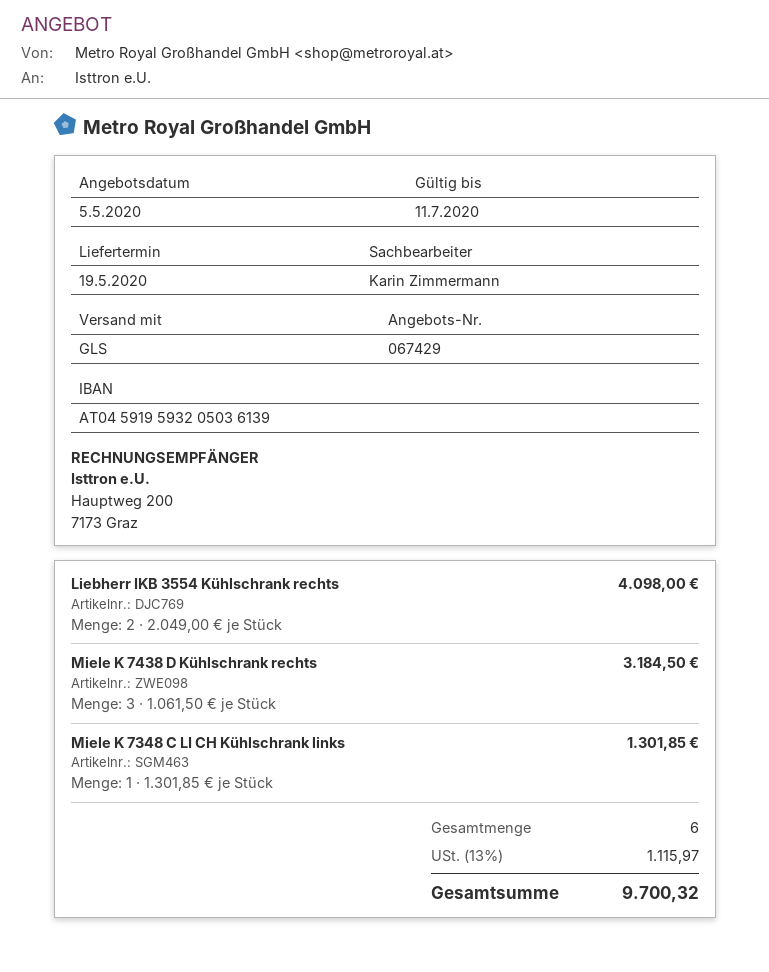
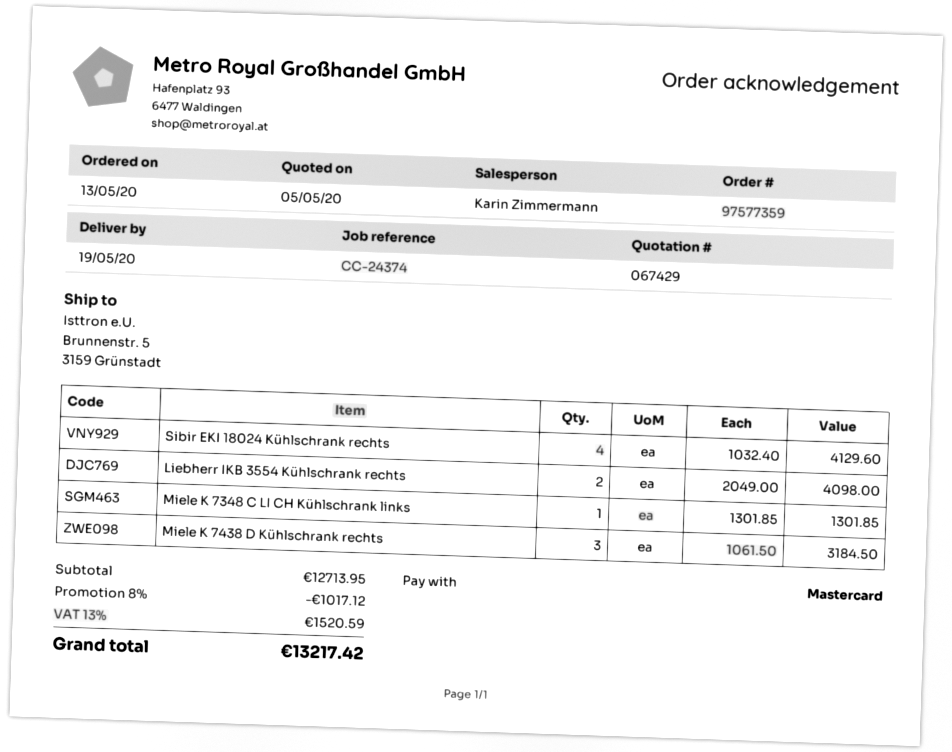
Sibir EKI 18024 Kühlschrank rechts: none -> 4 x 1032.40 = 4129.60
discount: none -> 8% = 1017.12
tax: 13% = 1115.97 -> 13% = 1520.59
total: 9700.32 -> 13217.42

